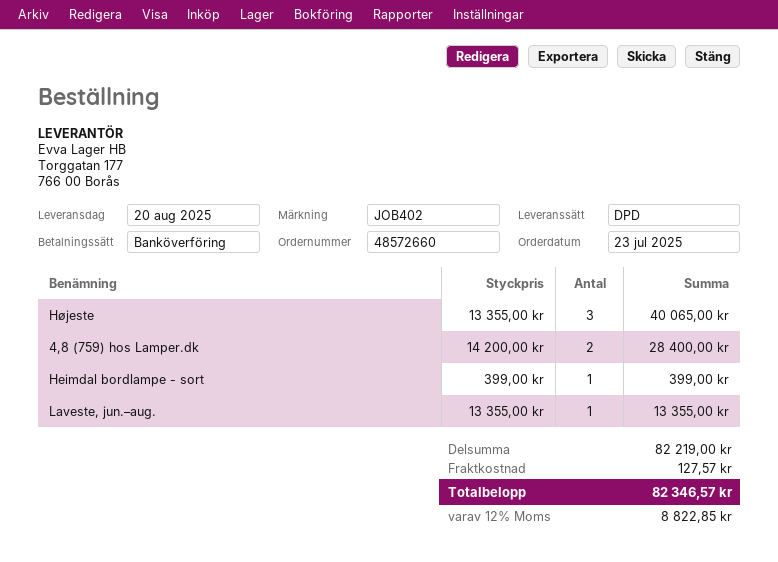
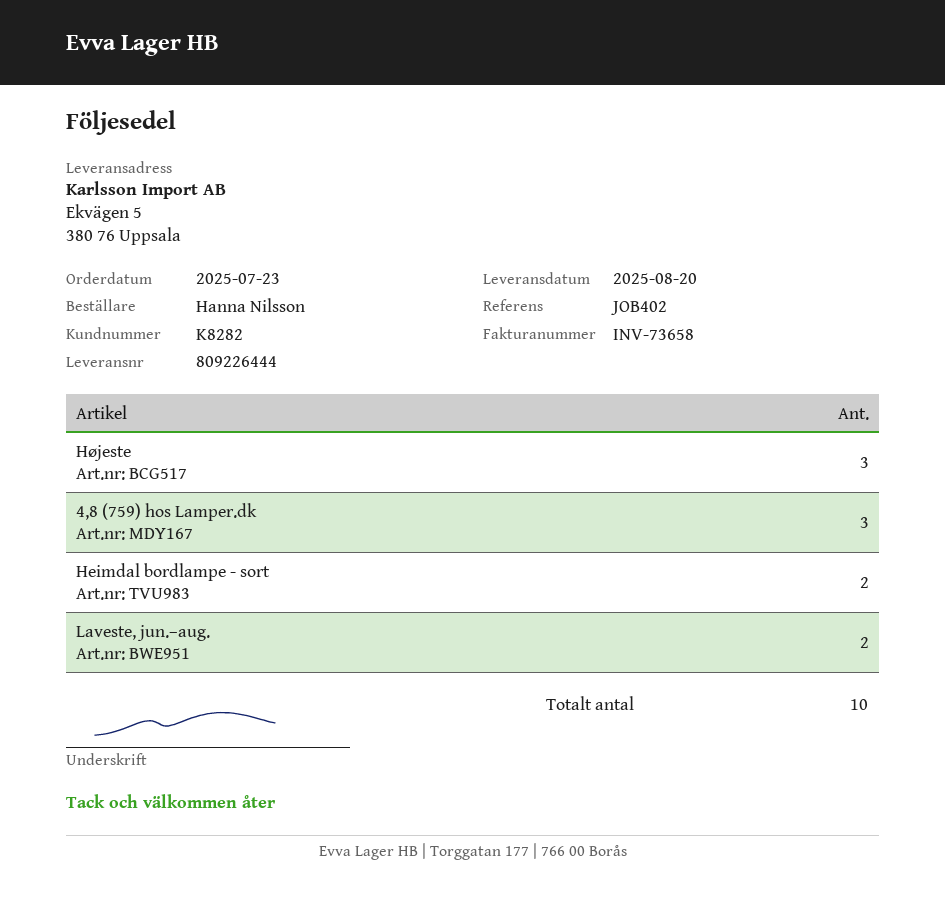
4,8 (759) hos Lamper.dk: 2 -> 3
Heimdal bordlampe - sort: 1 -> 2
Laveste, jun.–aug.: 1 -> 2

